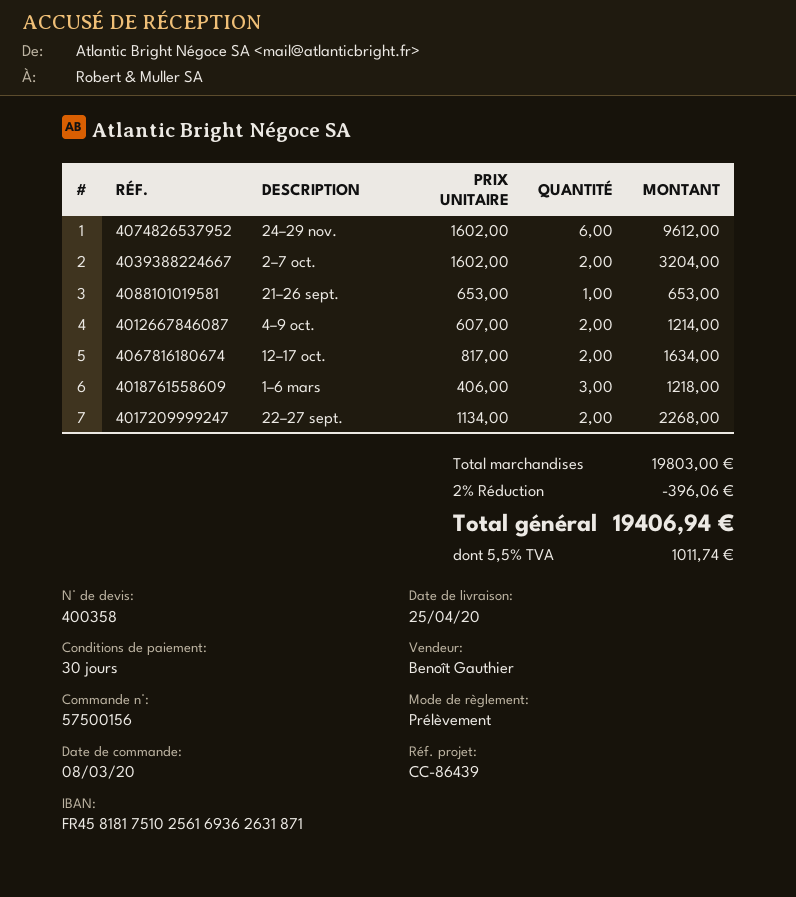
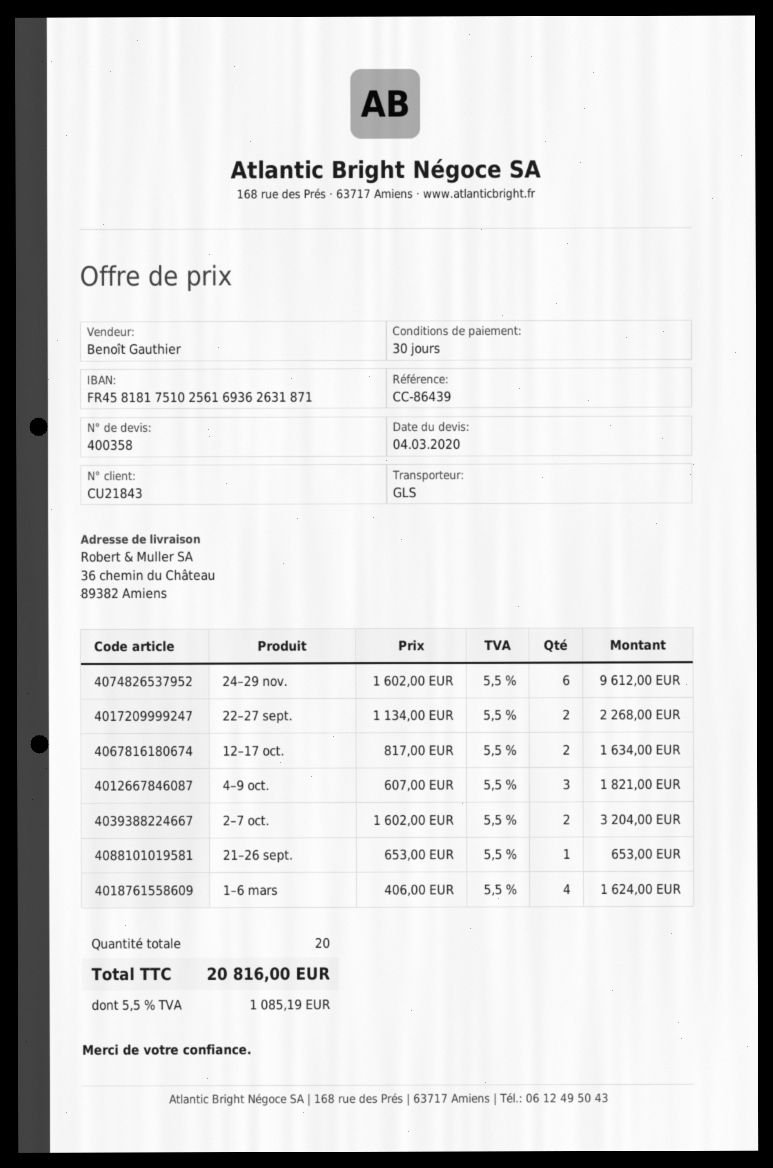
4–9 oct.: 2 x 607.00 = 1214.00 -> 3 x 607.00 = 1821.00
1–6 mars: 3 x 406.00 = 1218.00 -> 4 x 406.00 = 1624.00
discount: 2% = 396.06 -> none
tax: 5.5% = 1011.74 -> 5.5% = 1085.19
total: 19406.94 -> 20816.00

